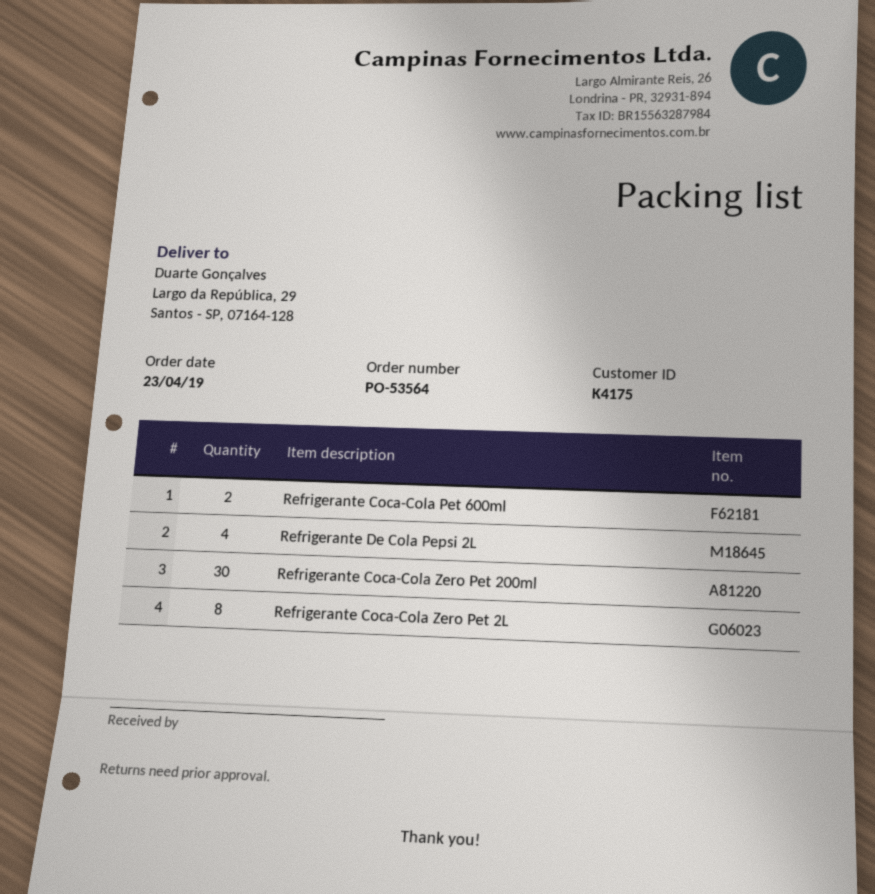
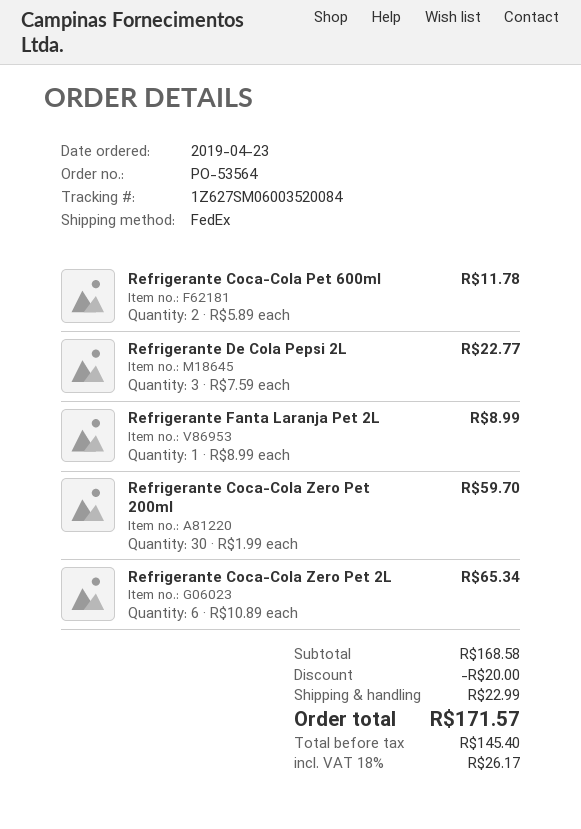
Refrigerante De Cola Pepsi 2L: 4 -> 3
Refrigerante Coca-Cola Zero Pet 2L: 8 -> 6
Refrigerante Fanta Laranja Pet 2L: none -> 1

